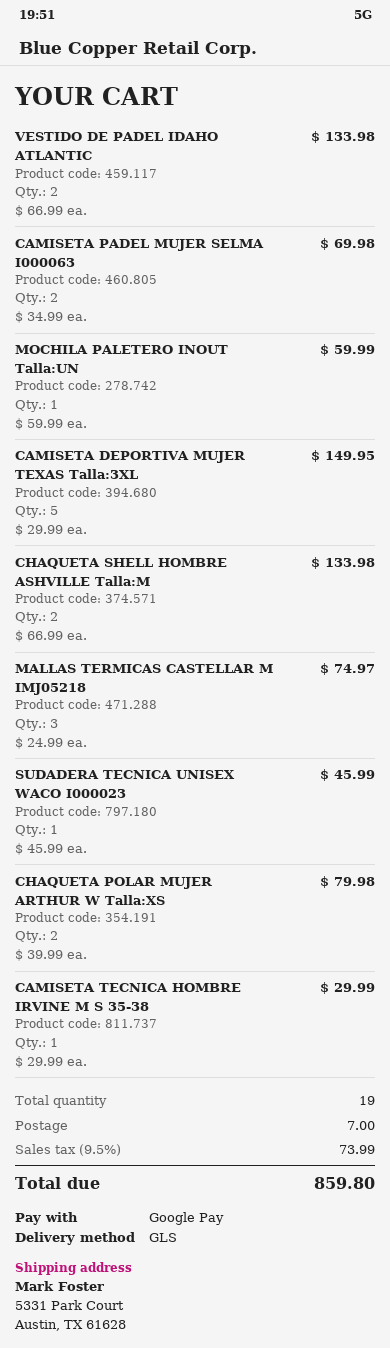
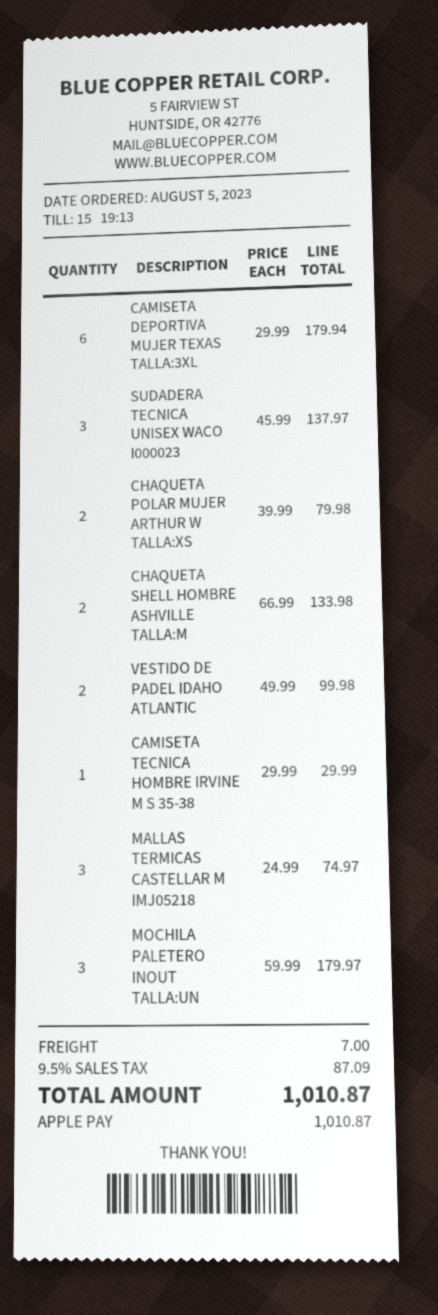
payment method: Google Pay -> Apple Pay
VESTIDO DE PADEL IDAHO ATLANTIC: 2 x 66.99 = 133.98 -> 2 x 49.99 = 99.98
CAMISETA PADEL MUJER SELMA I000063: 2 x 34.99 = 69.98 -> none
MOCHILA PALETERO INOUT Talla:UN: 1 x 59.99 = 59.99 -> 3 x 59.99 = 179.97
CAMISETA DEPORTIVA MUJER TEXAS Talla:3XL: 5 x 29.99 = 149.95 -> 6 x 29.99 = 179.94
SUDADERA TECNICA UNISEX WACO I000023: 1 x 45.99 = 45.99 -> 3 x 45.99 = 137.97
tax: 9.5% = 73.99 -> 9.5% = 87.09
total: 859.80 -> 1010.87

